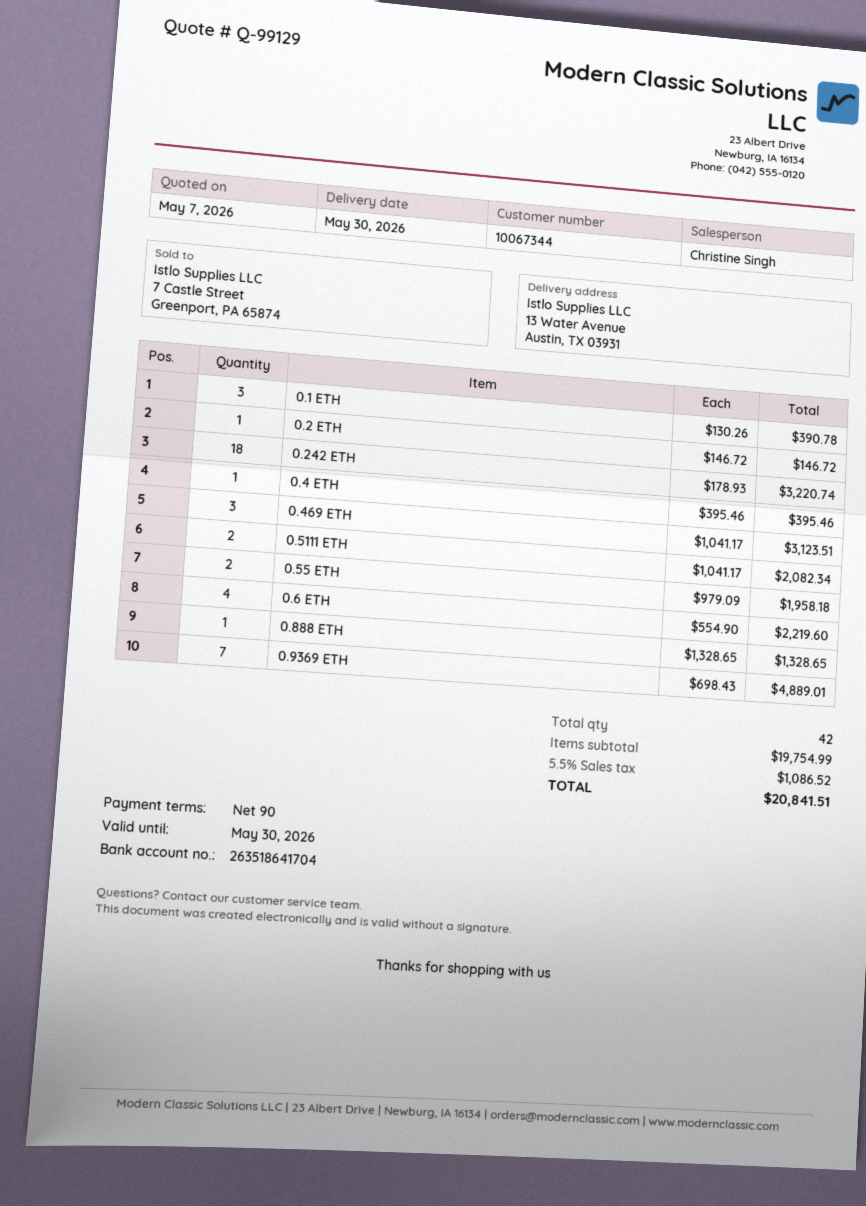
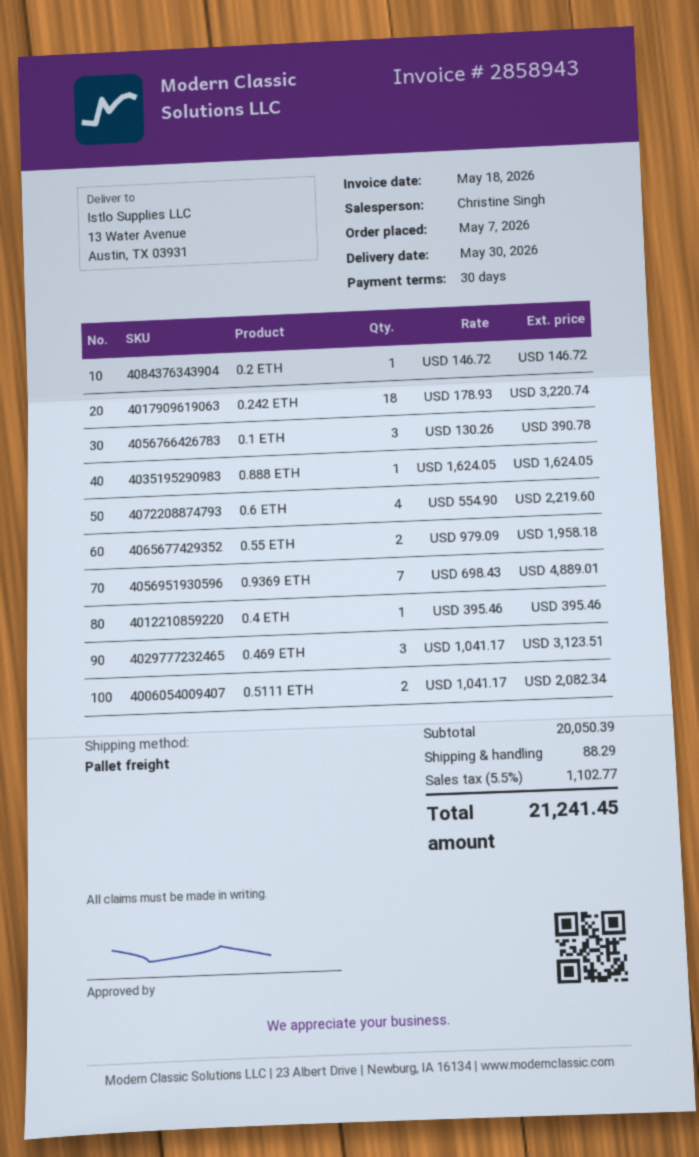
payment terms: 90 days -> 30 days
0.888 ETH: 1 x 1328.65 = 1328.65 -> 1 x 1624.05 = 1624.05
subtotal: 19754.99 -> 20050.39
shipping: none -> 88.29
tax: 5.5% = 1086.52 -> 5.5% = 1102.77
total: 20841.51 -> 21241.45

